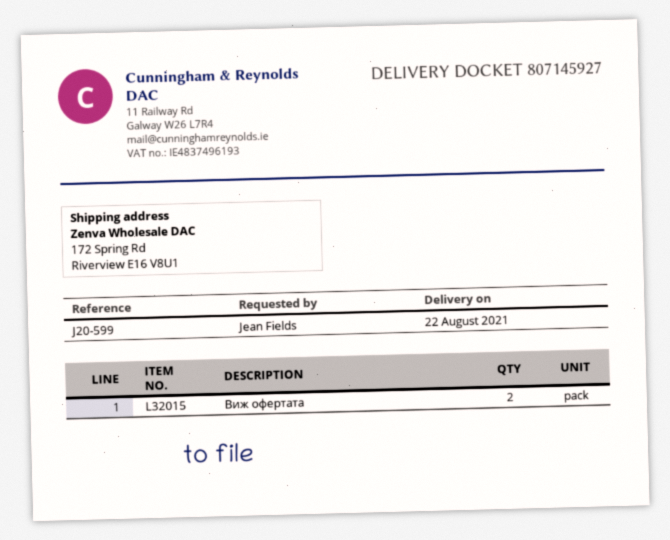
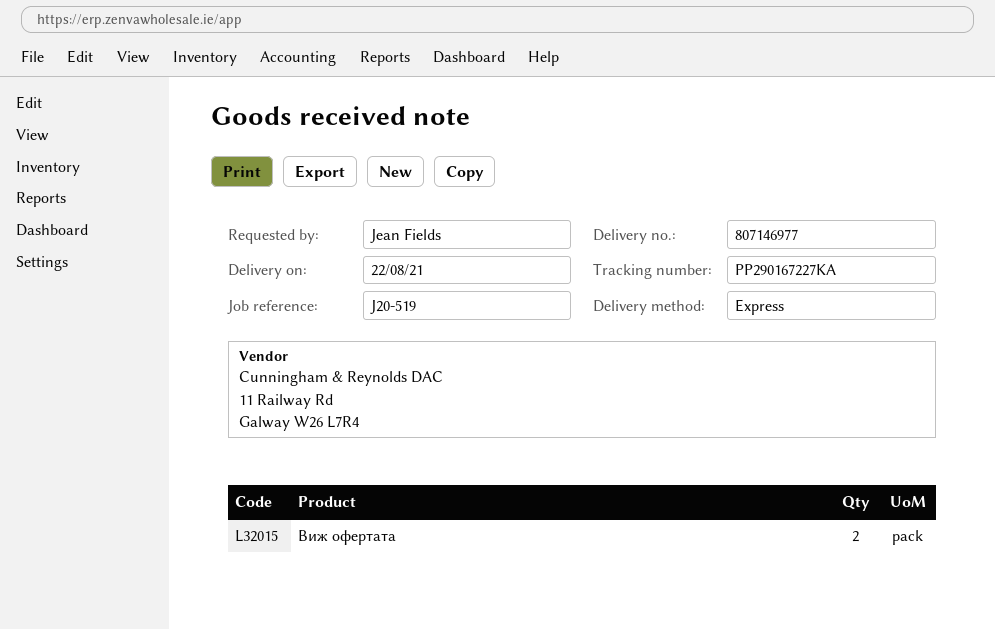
delivery note number: 807145927 -> 807146977
reference: J20-599 -> J20-519

